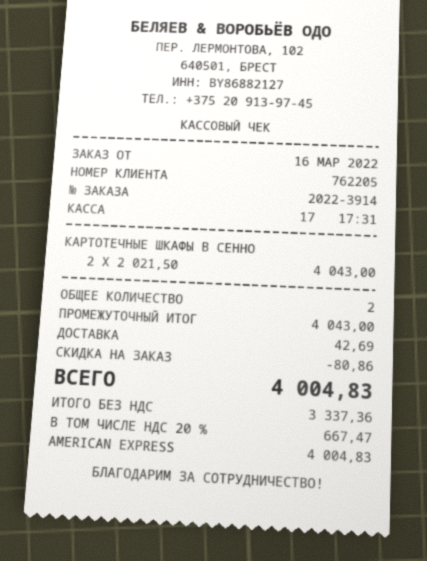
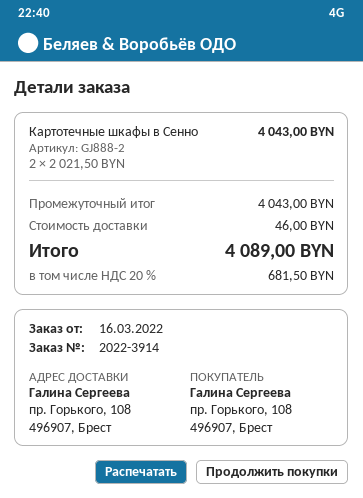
discount: 80.86 -> none
shipping: 42.69 -> 46.00
tax: 20% = 667.47 -> 20% = 681.50
total: 4004.83 -> 4089.00

